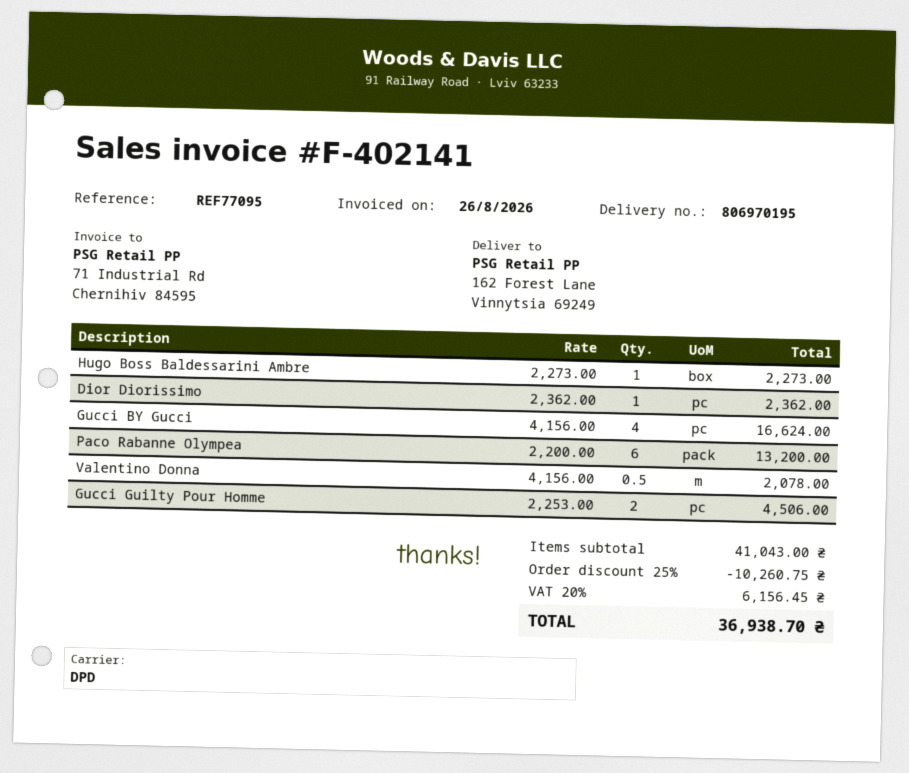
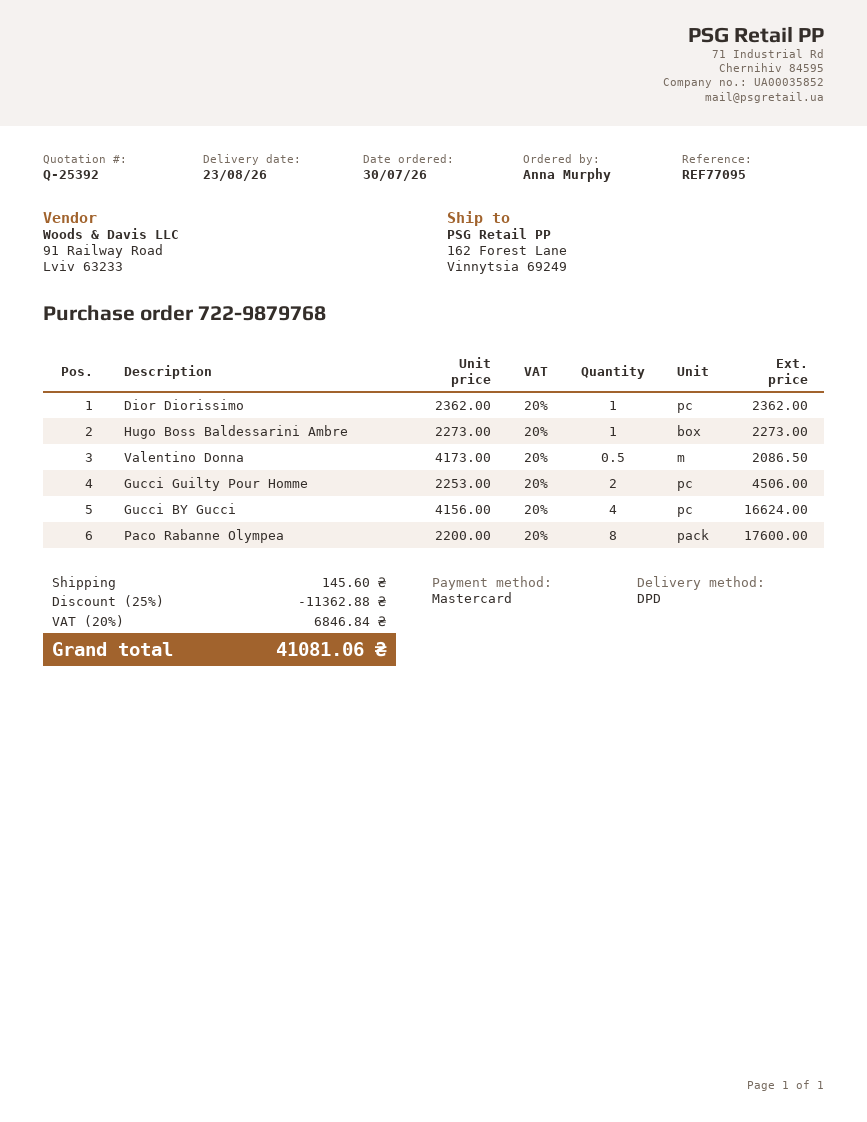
Paco Rabanne Olympea: 6 x 2200.00 = 13200.00 -> 8 x 2200.00 = 17600.00
Valentino Donna: 0.5 x 4156.00 = 2078.00 -> 0.5 x 4173.00 = 2086.50
discount: 25% = 10260.75 -> 25% = 11362.88
shipping: none -> 145.60
tax: 20% = 6156.45 -> 20% = 6846.84
total: 36938.70 -> 41081.06

